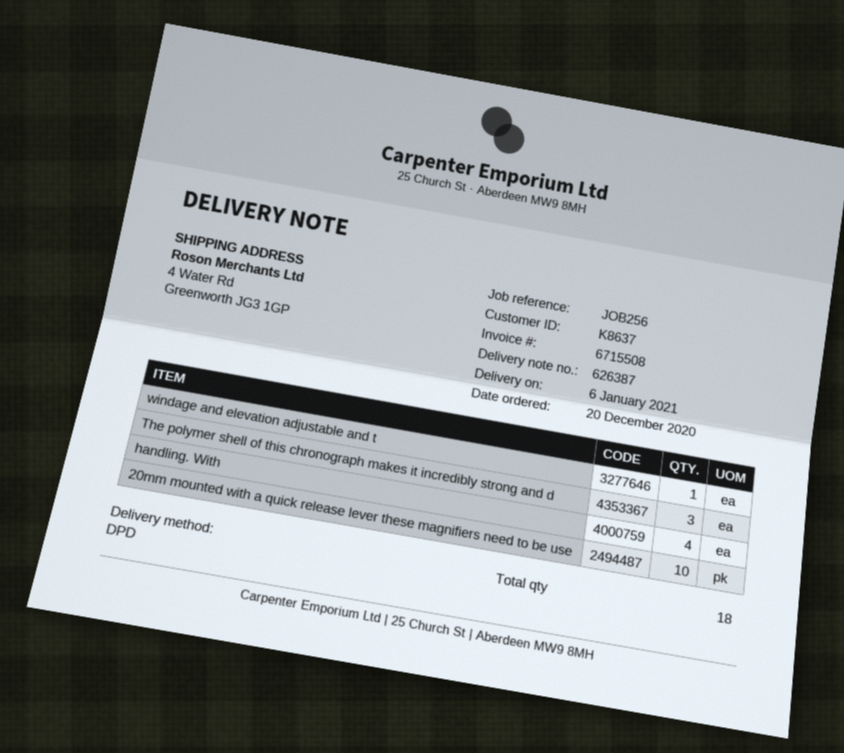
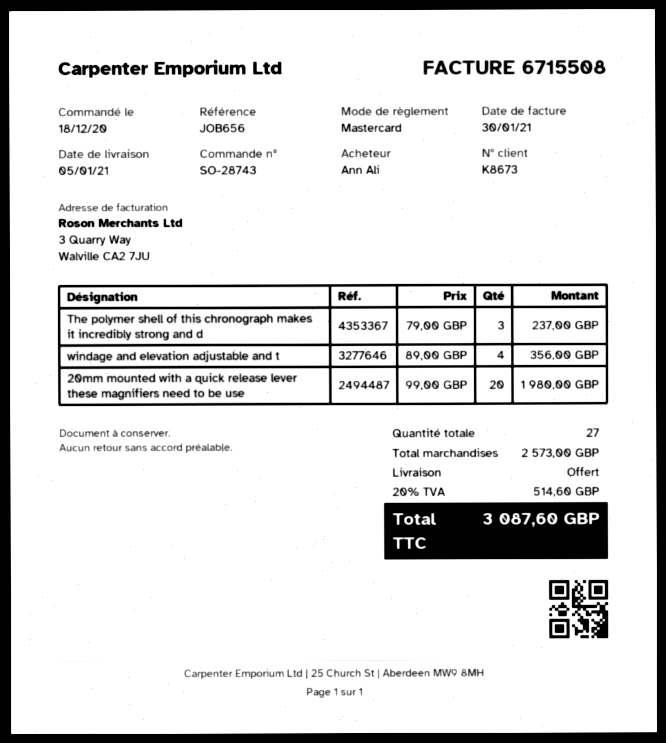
order date: 2020-12-20 -> 2020-12-18
delivery date: 2021-01-06 -> 2021-01-05
customer number: K8637 -> K8673
reference: JOB256 -> JOB656
windage and elevation adjustable and t: 1 -> 4
handling. With: 4 -> none
20mm mounted with a quick release lever these magnifiers need to be use: 10 -> 20
total quantity: 18 -> 27

